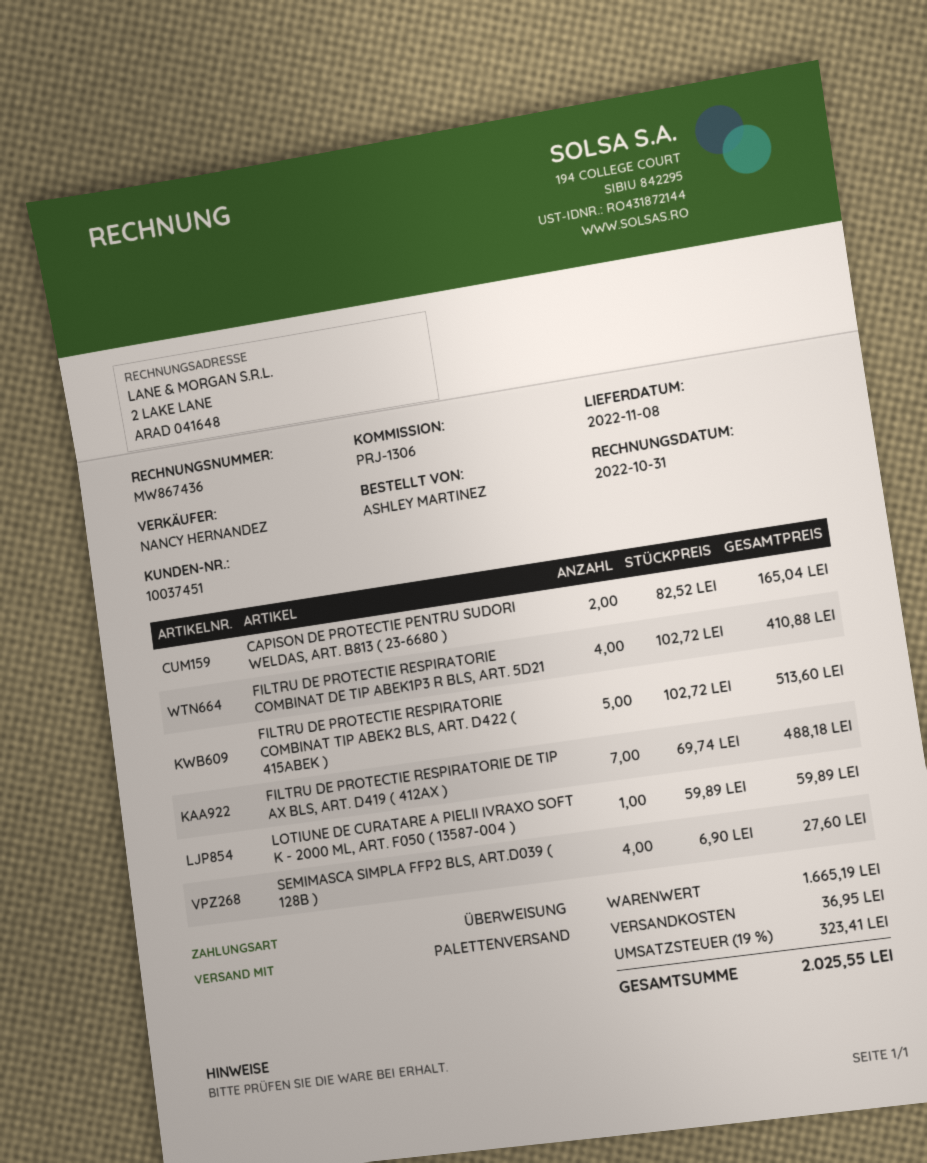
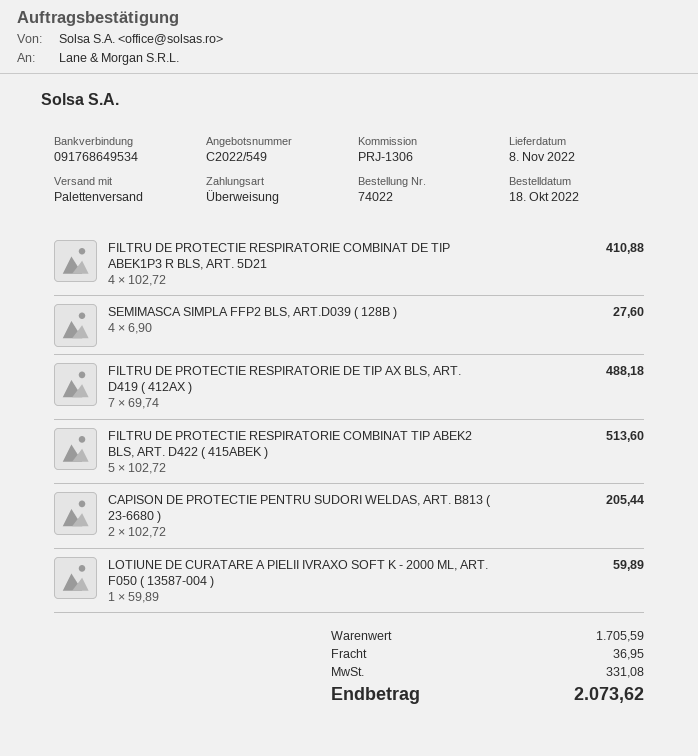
CAPISON DE PROTECTIE PENTRU SUDORI WELDAS, ART. B813 ( 23-6680 ): 2 x 82.52 = 165.04 -> 2 x 102.72 = 205.44
subtotal: 1665.19 -> 1705.59
tax: 323.41 -> 331.08
total: 2025.55 -> 2073.62

